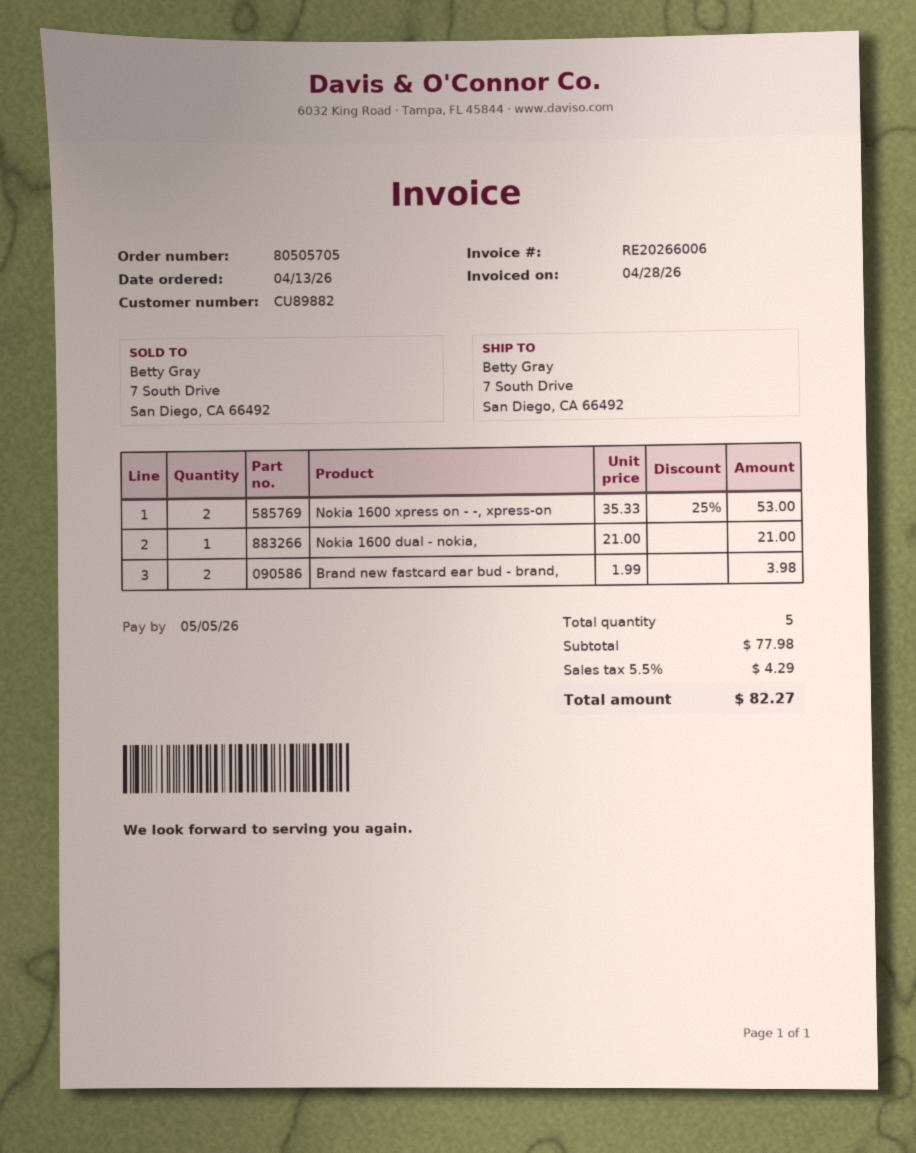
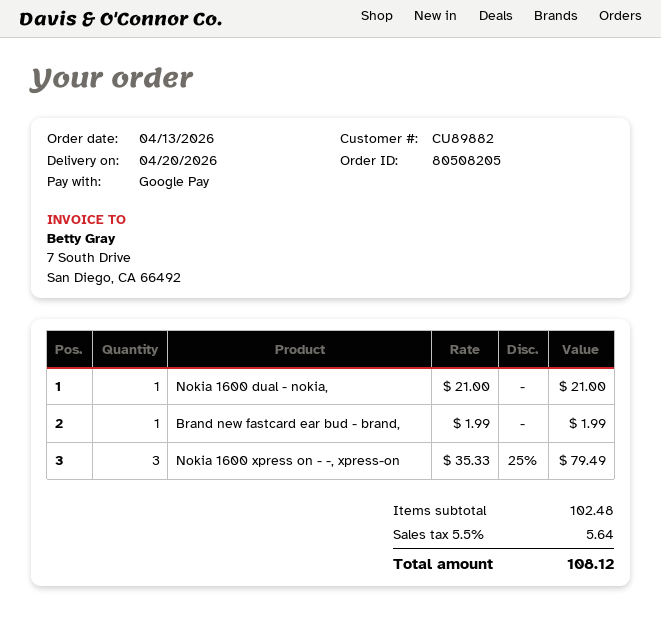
order number: 80505705 -> 80508205
Nokia 1600 xpress on - -, xpress-on: 2 x 35.33 - 25% = 53.00 -> 3 x 35.33 - 25% = 79.49
Brand new fastcard ear bud - brand,: 2 x 1.99 = 3.98 -> 1 x 1.99 = 1.99
subtotal: 77.98 -> 102.48
tax: 5.5% = 4.29 -> 5.5% = 5.64
total: 82.27 -> 108.12

